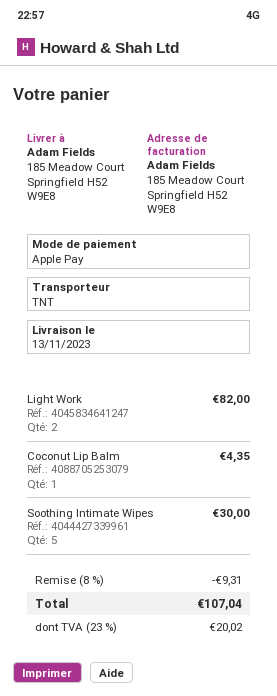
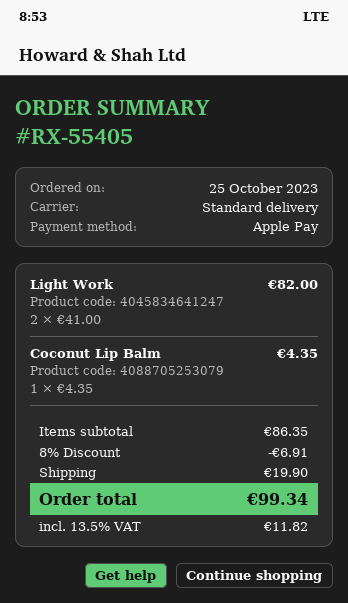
shipping method: TNT -> standard
Soothing Intimate Wipes: 5 for 30.00 -> none
discount: 8% = 9.31 -> 8% = 6.91
shipping: none -> 19.90
tax: 23% = 20.02 -> 13.5% = 11.82
total: 107.04 -> 99.34

